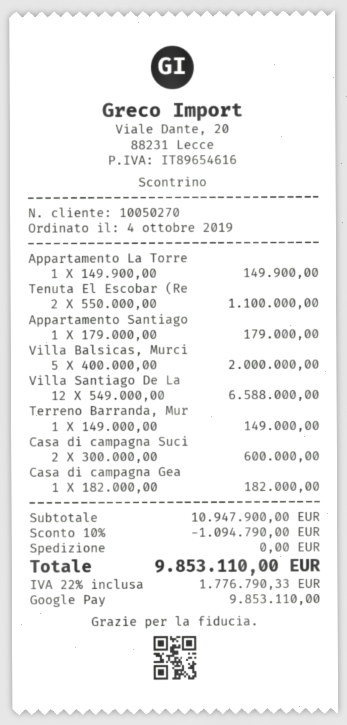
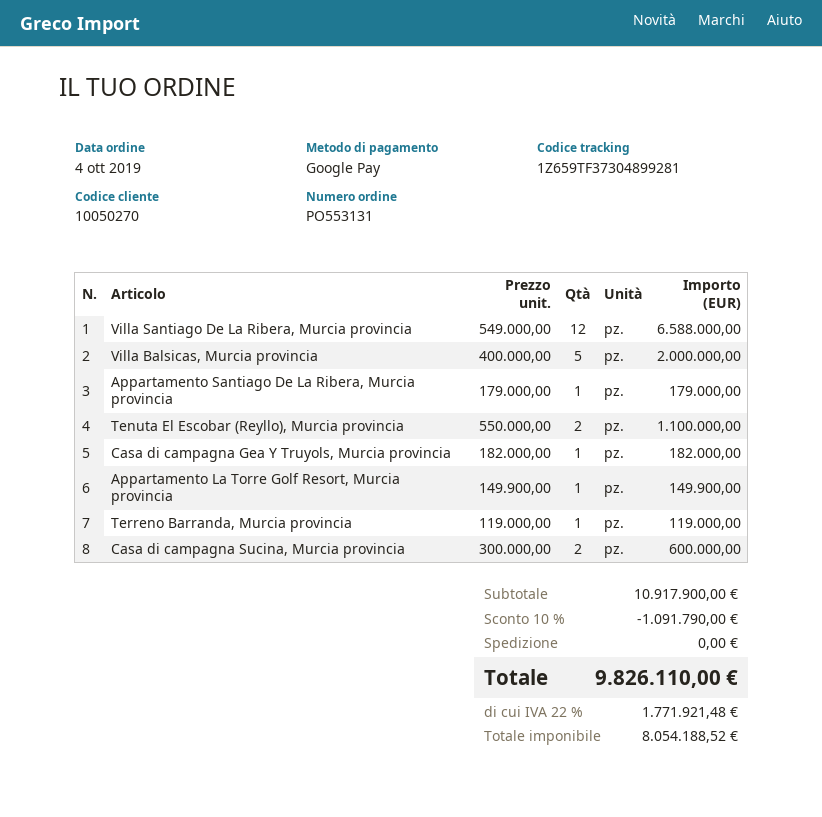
Terreno Barranda, Mur: 1 x 149000.00 = 149000.00 -> 1 x 119000.00 = 119000.00
subtotal: 10947900.00 -> 10917900.00
discount: 10% = 1094790.00 -> 10% = 1091790.00
tax: 22% = 1776790.33 -> 22% = 1771921.48
total: 9853110.00 -> 9826110.00

